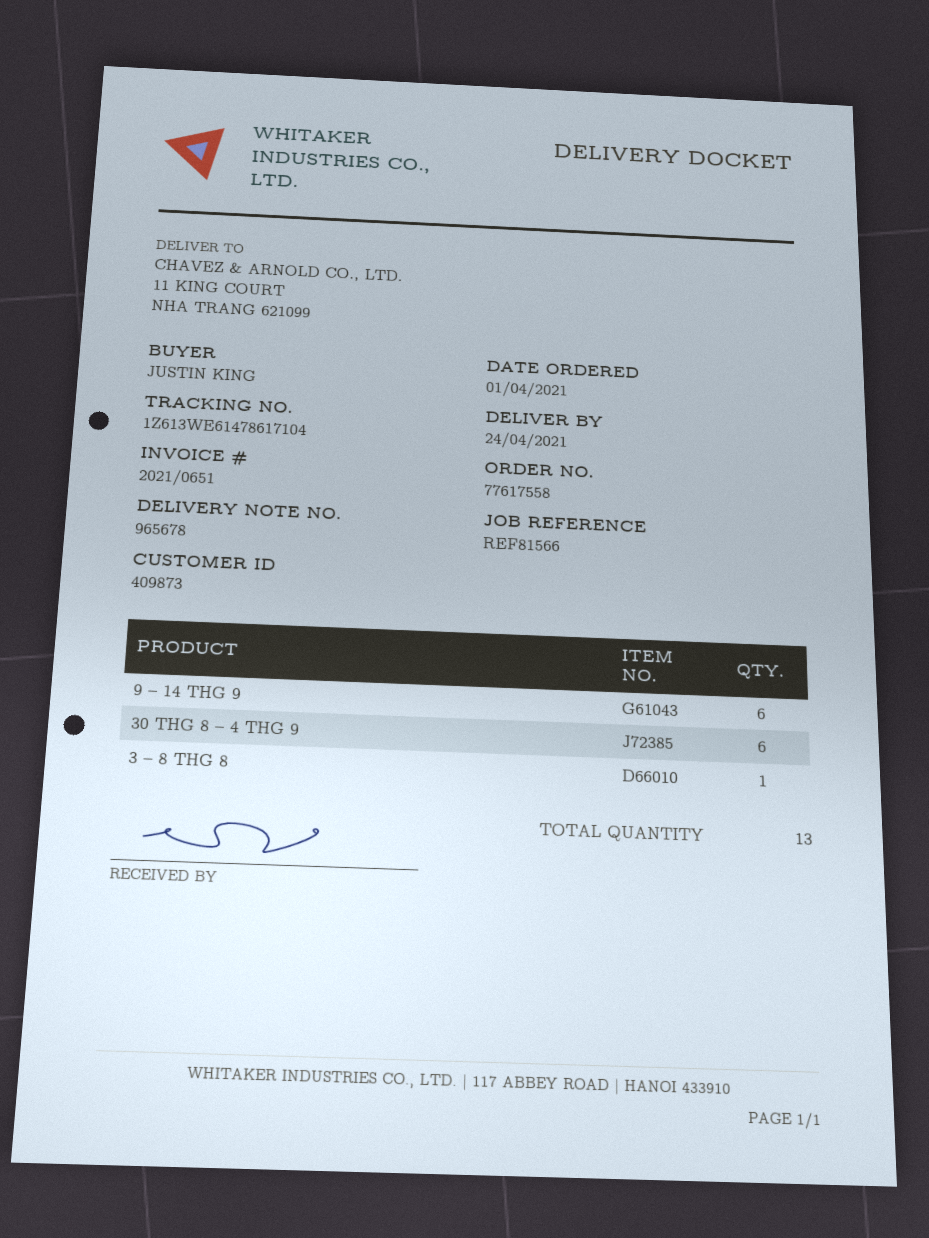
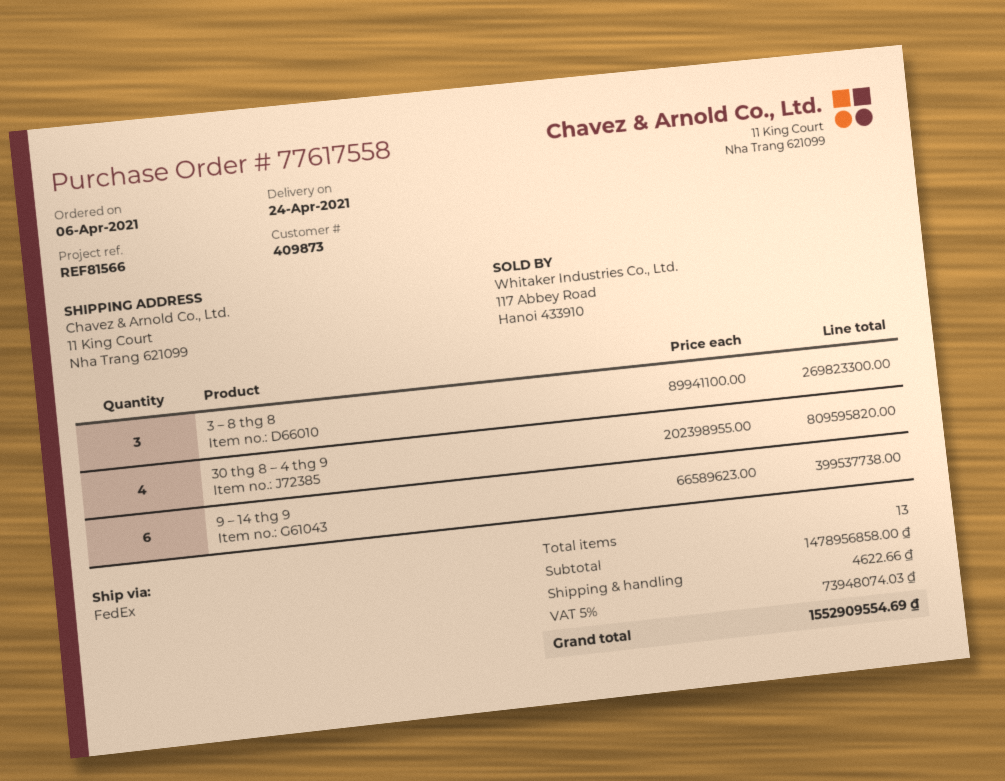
order date: 2021-04-01 -> 2021-04-06
30 THG 8 – 4 THG 9: 6 -> 4
3 – 8 THG 8: 1 -> 3

